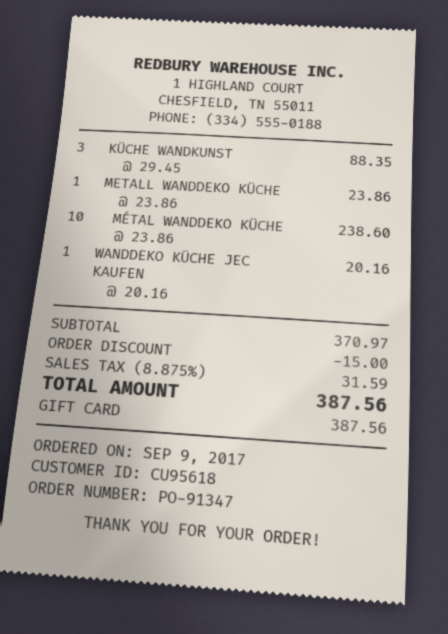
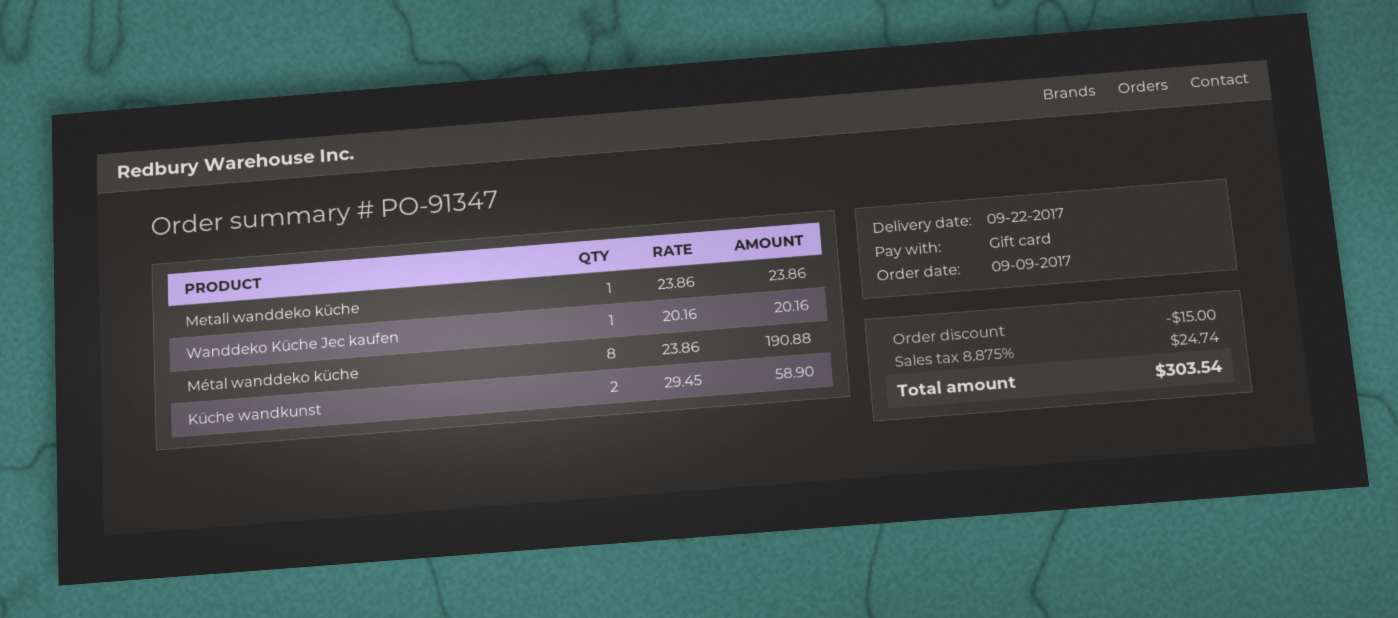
KÜCHE WANDKUNST: 3 x 29.45 = 88.35 -> 2 x 29.45 = 58.90
MÉTAL WANDDEKO KÜCHE: 10 x 23.86 = 238.60 -> 8 x 23.86 = 190.88
tax: 8.875% = 31.59 -> 8.875% = 24.74
total: 387.56 -> 303.54

